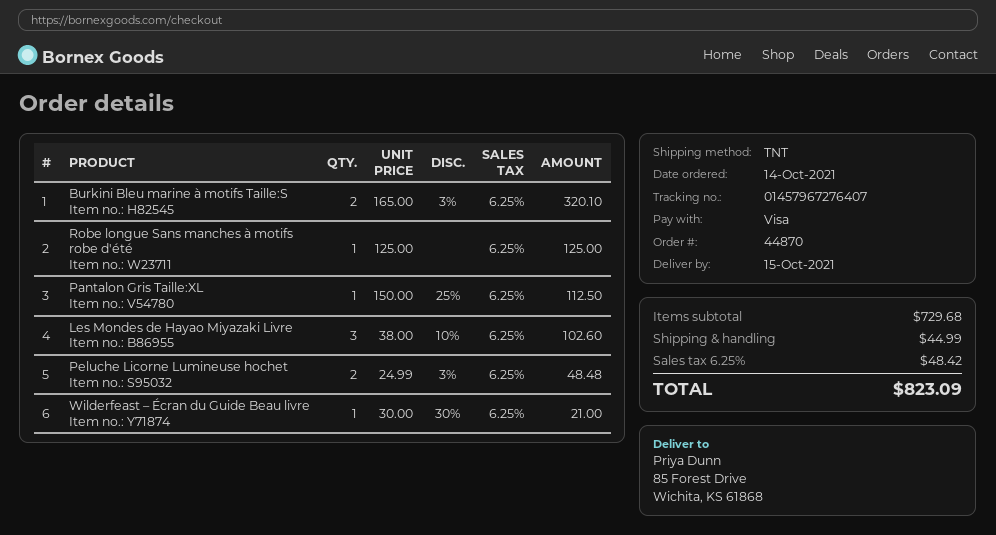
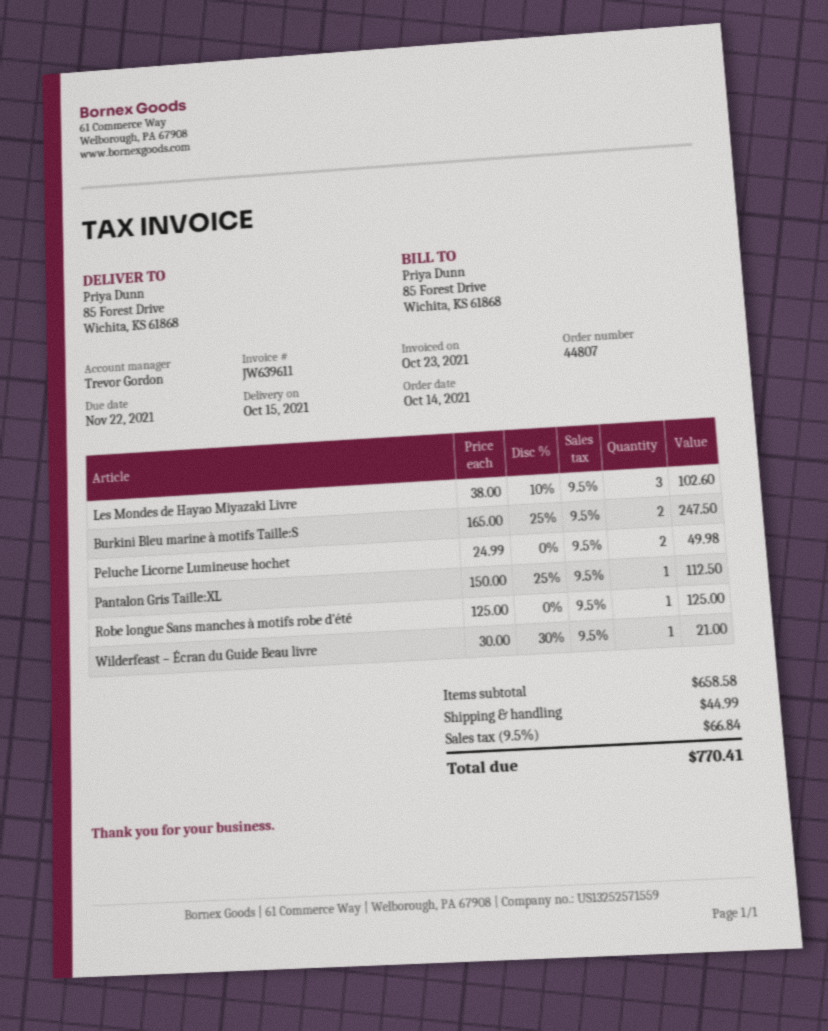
order number: 44870 -> 44807
Burkini Bleu marine à motifs Taille:S: 2 x 165.00 - 3% = 320.10 -> 2 x 165.00 - 25% = 247.50
Peluche Licorne Lumineuse hochet: 2 x 24.99 - 3% = 48.48 -> 2 x 24.99 = 49.98
subtotal: 729.68 -> 658.58
tax: 6.25% = 48.42 -> 9.5% = 66.84
total: 823.09 -> 770.41

